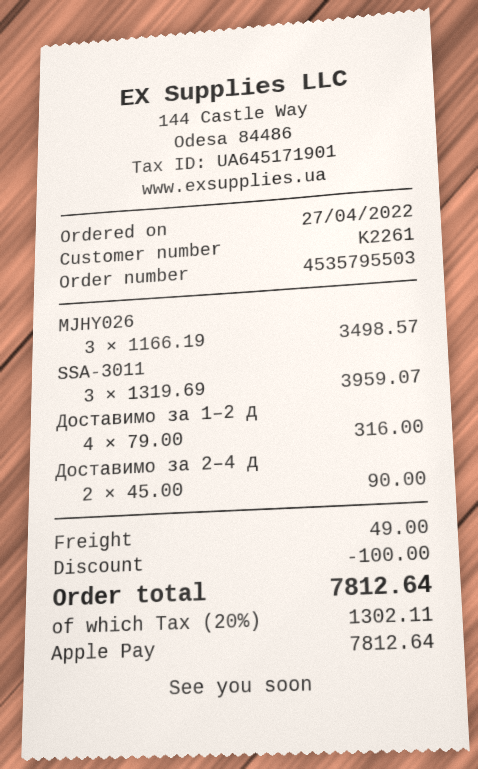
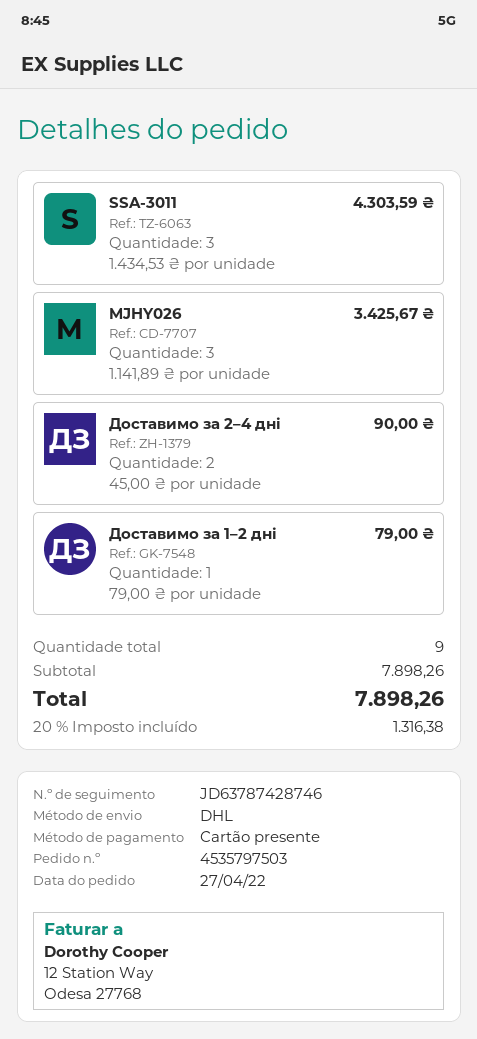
order number: 4535795503 -> 4535797503
payment method: Apple Pay -> gift card
MJHY026: 3 x 1166.19 = 3498.57 -> 3 x 1141.89 = 3425.67
SSA-3011: 3 x 1319.69 = 3959.07 -> 3 x 1434.53 = 4303.59
Доставимо за 1–2 д: 4 x 79.00 = 316.00 -> 1 x 79.00 = 79.00
discount: 100.00 -> none
shipping: 49.00 -> none
tax: 20% = 1302.11 -> 20% = 1316.38
total: 7812.64 -> 7898.26

